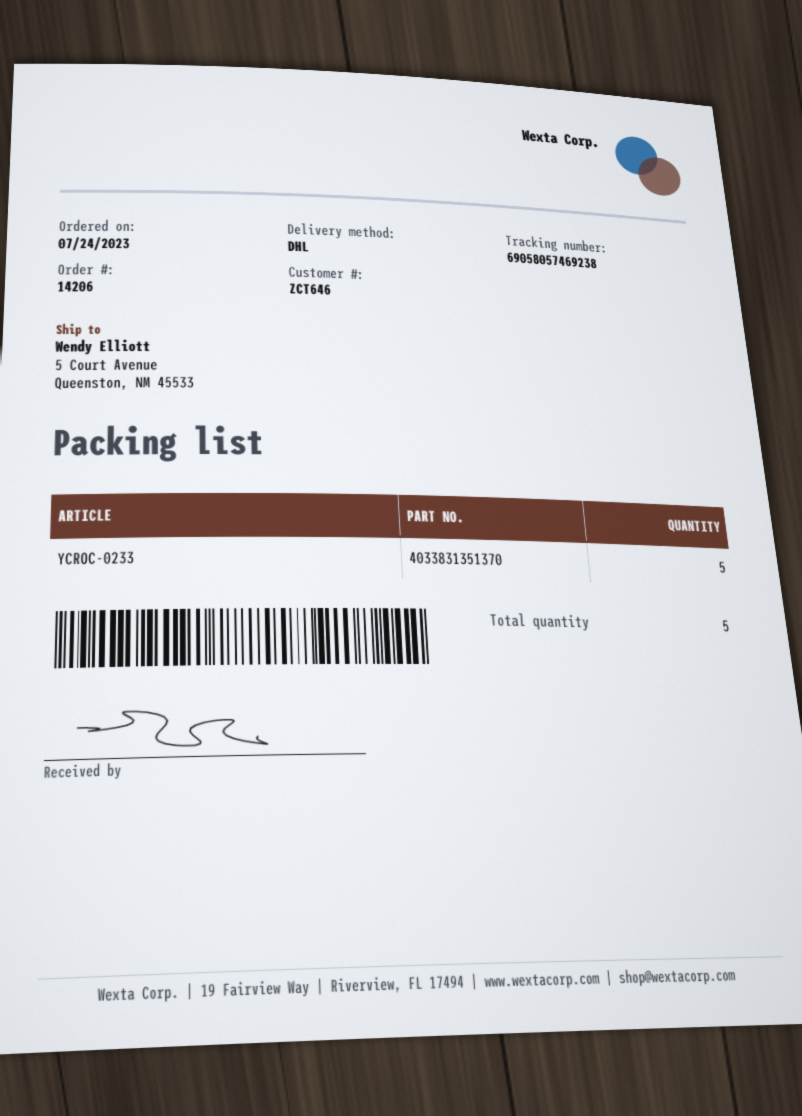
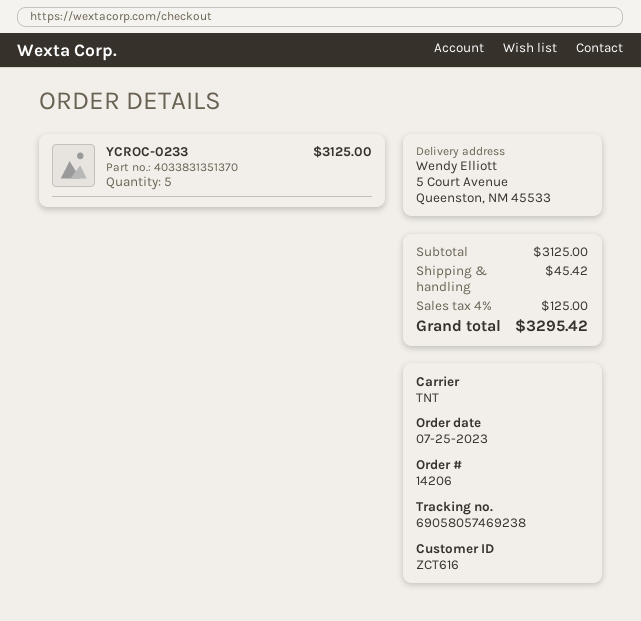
order date: 2023-07-24 -> 2023-07-25
customer number: ZCT646 -> ZCT616
shipping method: DHL -> TNT

